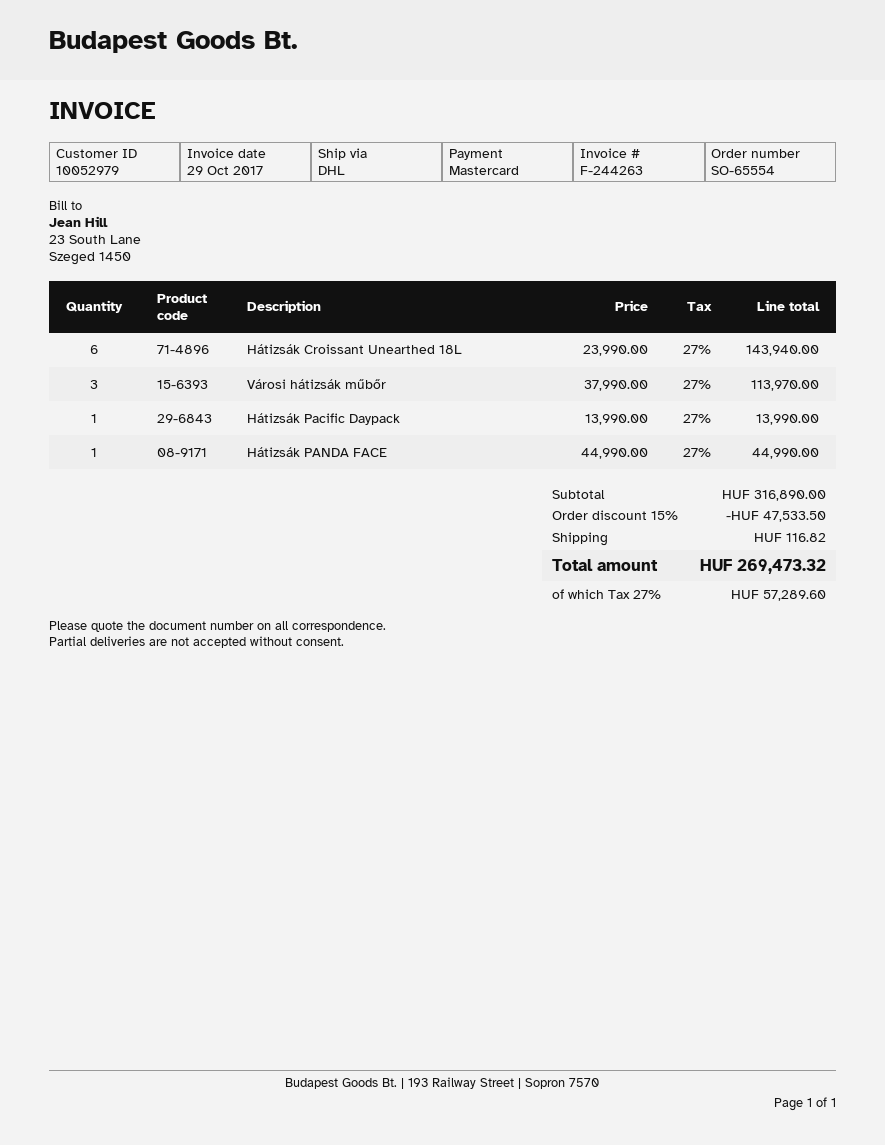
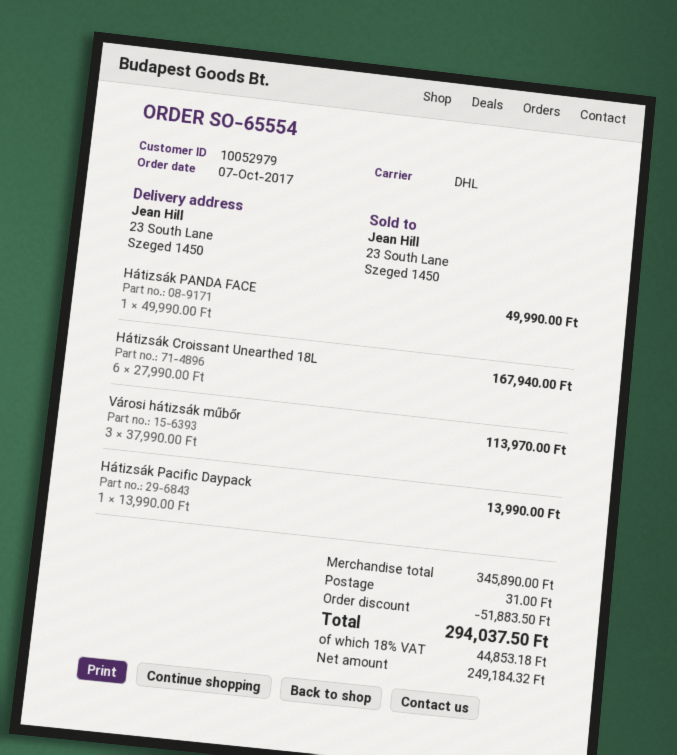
Hátizsák Croissant Unearthed 18L: 6 x 23990.00 = 143940.00 -> 6 x 27990.00 = 167940.00
Hátizsák PANDA FACE: 1 x 44990.00 = 44990.00 -> 1 x 49990.00 = 49990.00
subtotal: 316890.00 -> 345890.00
discount: 47533.50 -> 51883.50
shipping: 116.82 -> 31.00
tax: 27% = 57289.60 -> 18% = 44853.18
total: 269473.32 -> 294037.50

